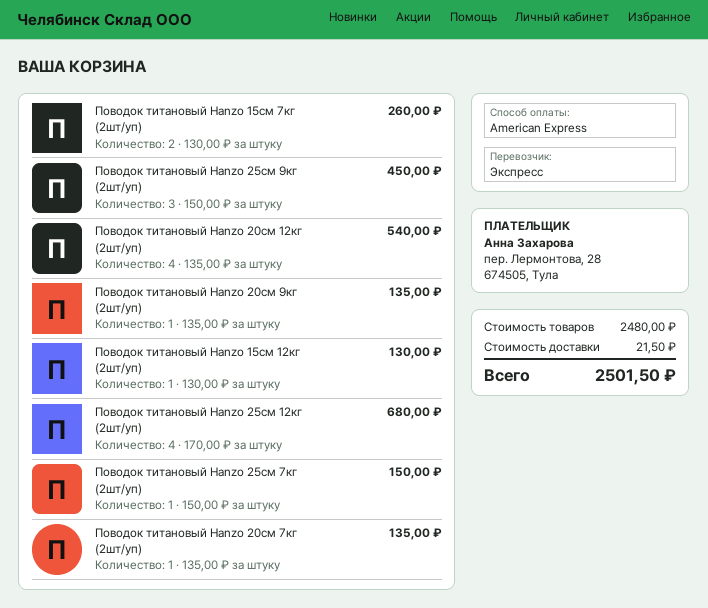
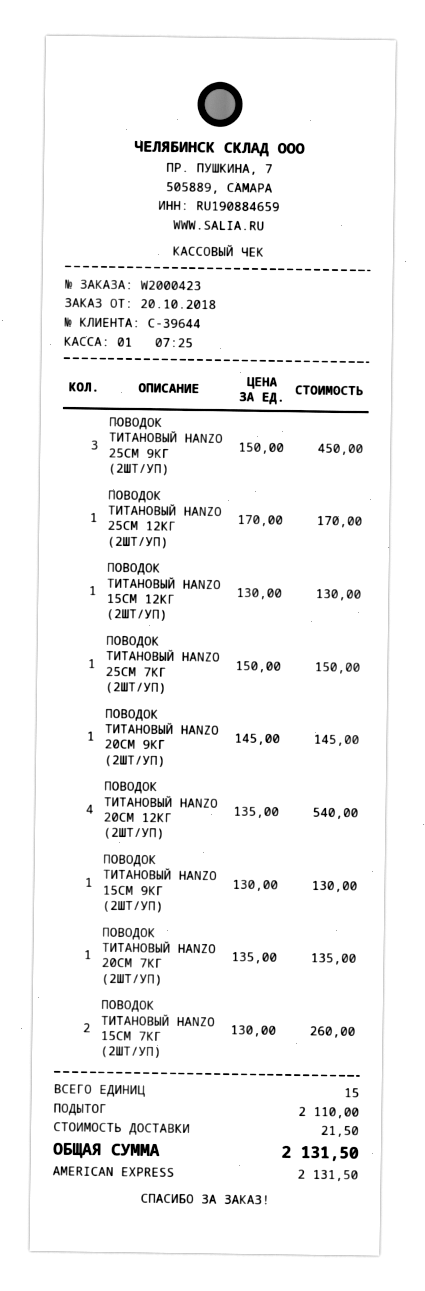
Поводок титановый Hanzo 20см 9кг (2шт/уп): 1 x 135.00 = 135.00 -> 1 x 145.00 = 145.00
Поводок титановый Hanzo 25см 12кг (2шт/уп): 4 x 170.00 = 680.00 -> 1 x 170.00 = 170.00
ПОВОДОК ТИТАНОВЫЙ HANZO 15СМ 9КГ (2ШТ/УП): none -> 1 x 130.00 = 130.00
subtotal: 2480.00 -> 2110.00
total: 2501.50 -> 2131.50

